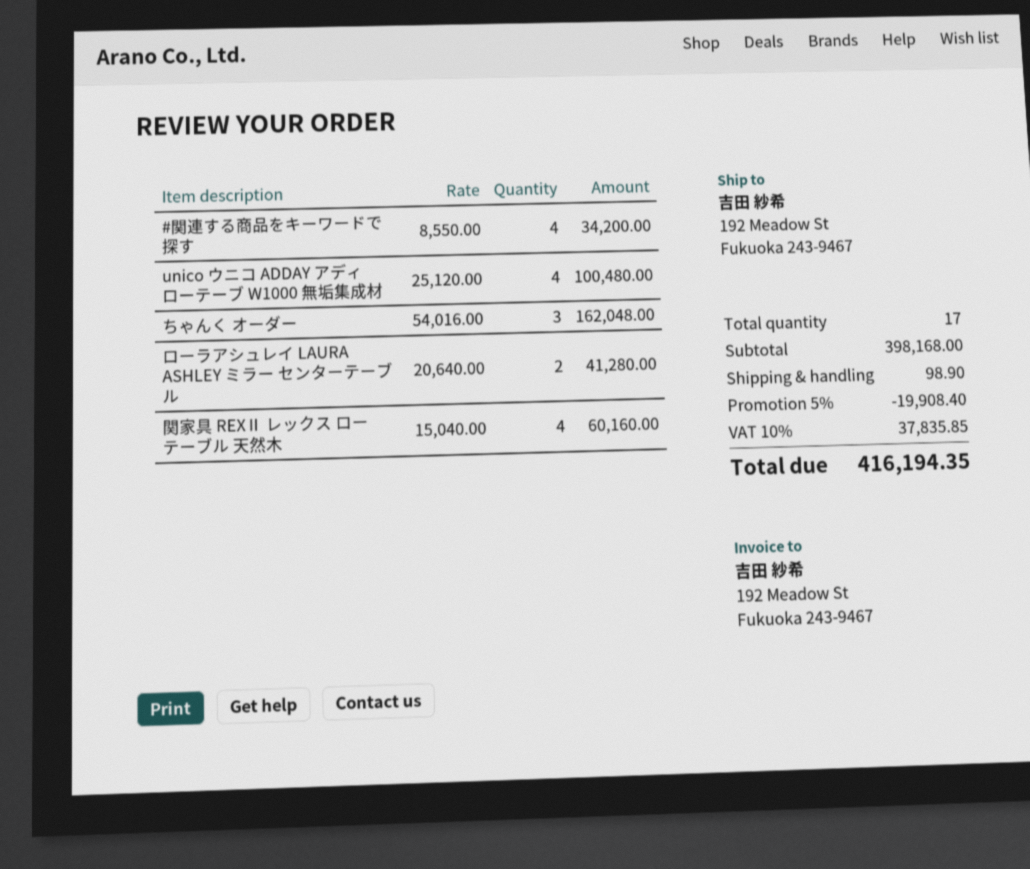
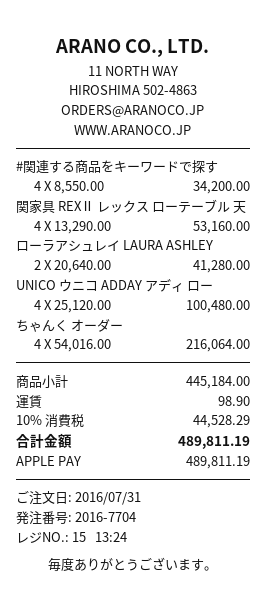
ちゃんく オーダー: 3 x 54016.00 = 162048.00 -> 4 x 54016.00 = 216064.00
関家具 REXⅡ レックス ローテーブル 天然木: 4 x 15040.00 = 60160.00 -> 4 x 13290.00 = 53160.00
subtotal: 398168.00 -> 445184.00
discount: 5% = 19908.40 -> none
tax: 10% = 37835.85 -> 10% = 44528.29
total: 416194.35 -> 489811.19

